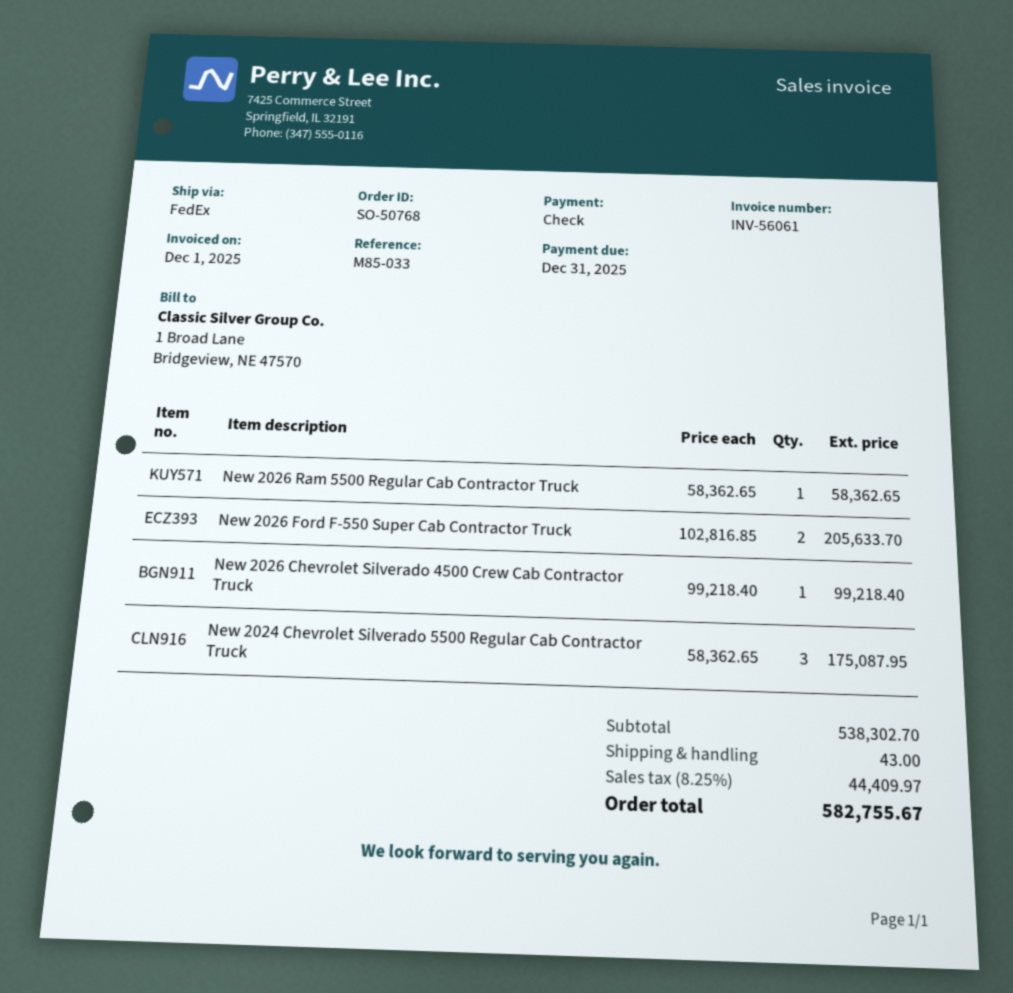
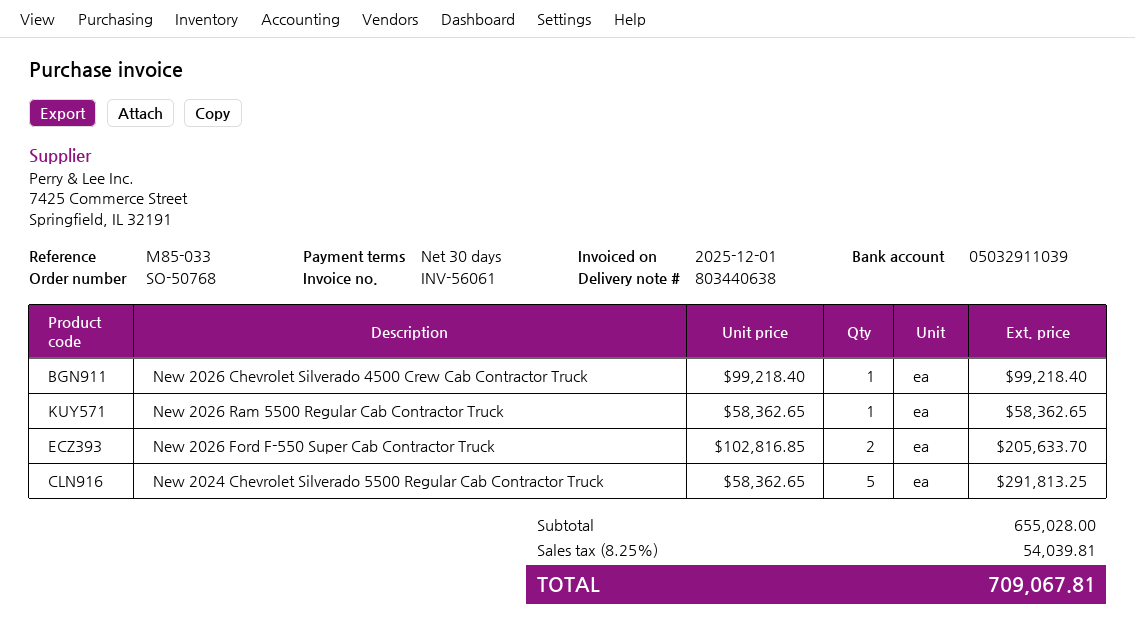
New 2024 Chevrolet Silverado 5500 Regular Cab Contractor Truck: 3 x 58362.65 = 175087.95 -> 5 x 58362.65 = 291813.25
subtotal: 538302.70 -> 655028.00
shipping: 43.00 -> none
tax: 8.25% = 44409.97 -> 8.25% = 54039.81
total: 582755.67 -> 709067.81

